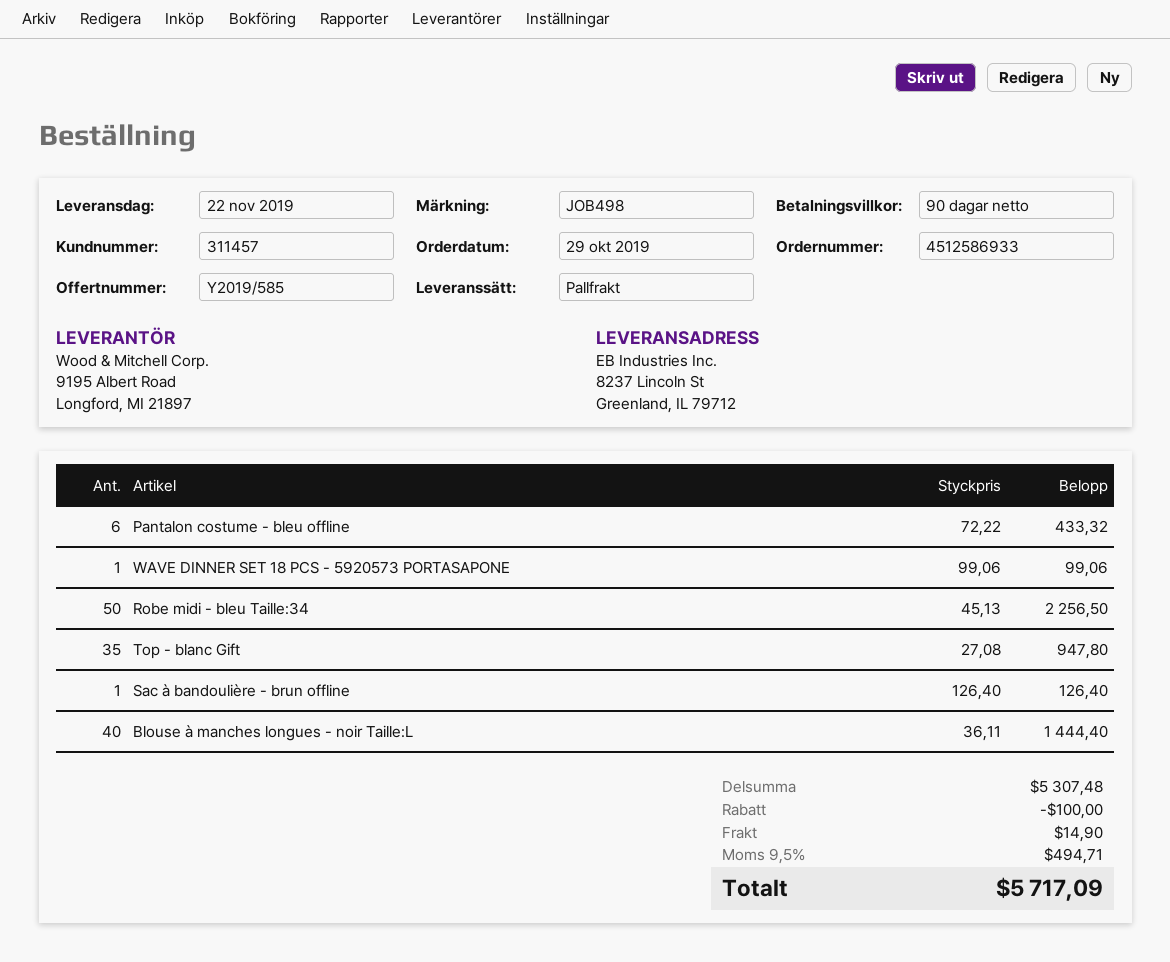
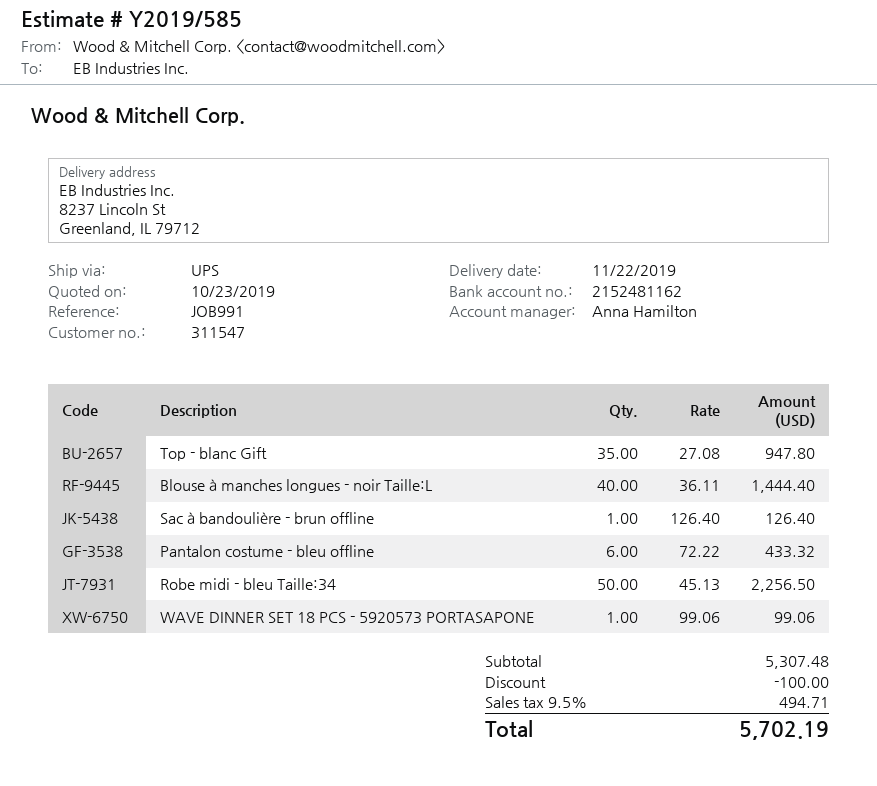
customer number: 311457 -> 311547
reference: JOB498 -> JOB991
shipping method: pallet freight -> UPS
shipping: 14.90 -> none
total: 5717.09 -> 5702.19

